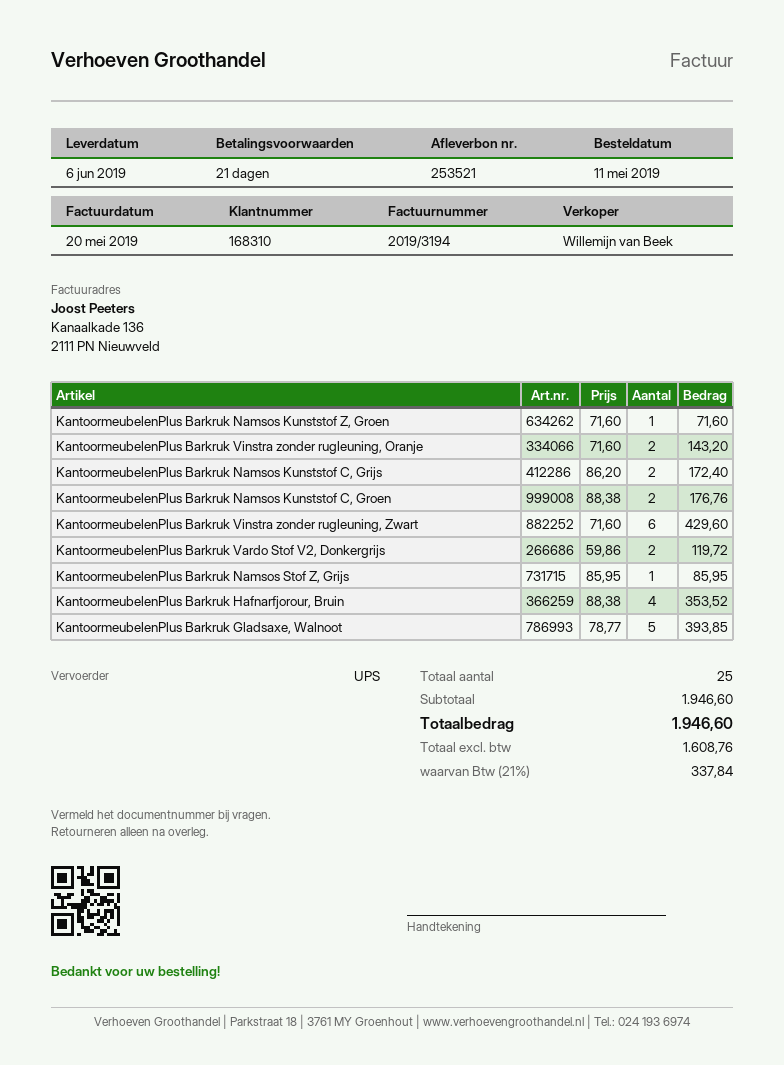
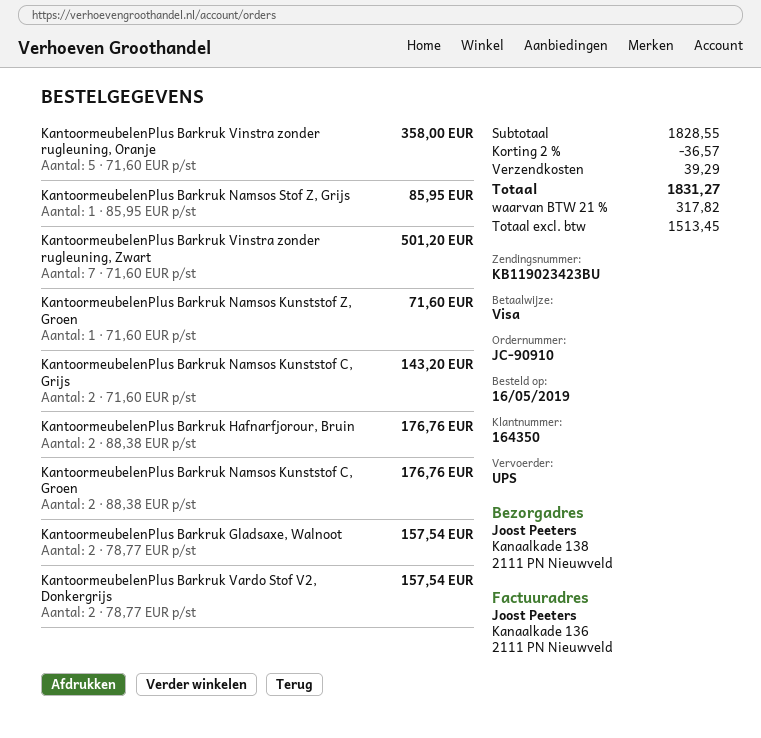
order date: 2019-05-11 -> 2019-05-16
customer number: 168310 -> 164350
KantoormeubelenPlus Barkruk Vinstra zonder rugleuning, Oranje: 2 x 71.60 = 143.20 -> 5 x 71.60 = 358.00
KantoormeubelenPlus Barkruk Namsos Kunststof C, Grijs: 2 x 86.20 = 172.40 -> 2 x 71.60 = 143.20
KantoormeubelenPlus Barkruk Vinstra zonder rugleuning, Zwart: 6 x 71.60 = 429.60 -> 7 x 71.60 = 501.20
KantoormeubelenPlus Barkruk Vardo Stof V2, Donkergrijs: 2 x 59.86 = 119.72 -> 2 x 78.77 = 157.54
KantoormeubelenPlus Barkruk Hafnarfjorour, Bruin: 4 x 88.38 = 353.52 -> 2 x 88.38 = 176.76
KantoormeubelenPlus Barkruk Gladsaxe, Walnoot: 5 x 78.77 = 393.85 -> 2 x 78.77 = 157.54
subtotal: 1946.60 -> 1828.55
discount: none -> 2% = 36.57
shipping: none -> 39.29
net: 1608.76 -> 1513.45
tax: 21% = 337.84 -> 21% = 317.82
total: 1946.60 -> 1831.27

